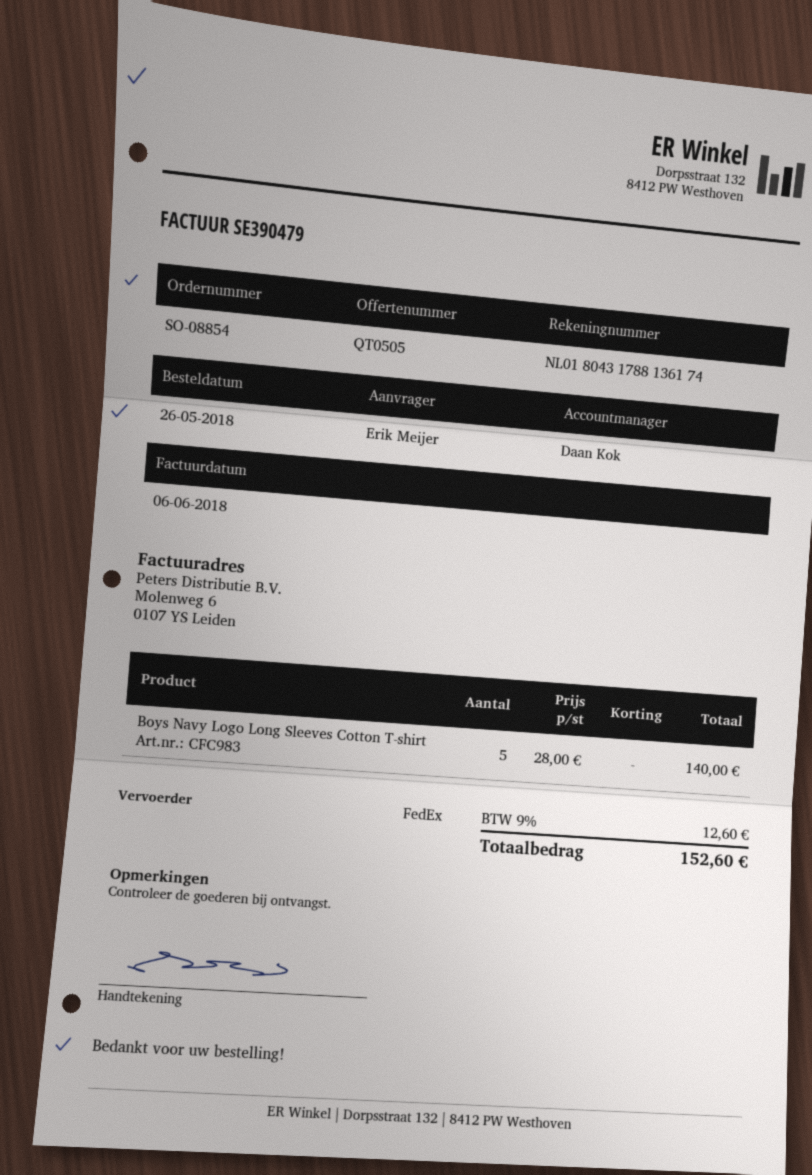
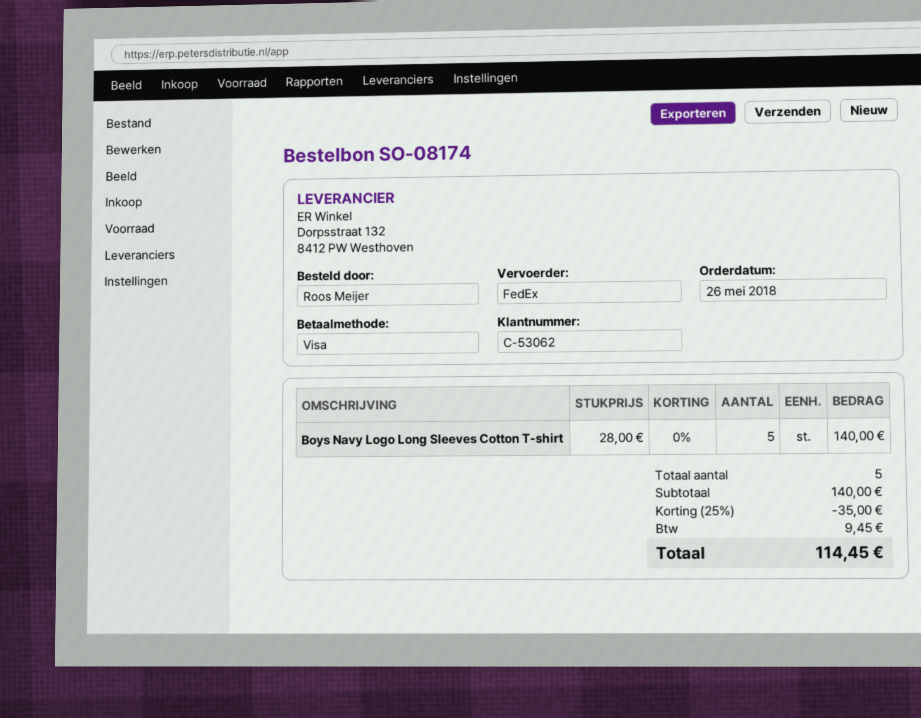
order number: SO-08854 -> SO-08174
ordered by: Erik Meijer -> Roos Meijer
discount: none -> 25% = 35.00
tax: 12.60 -> 9.45
total: 152.60 -> 114.45

